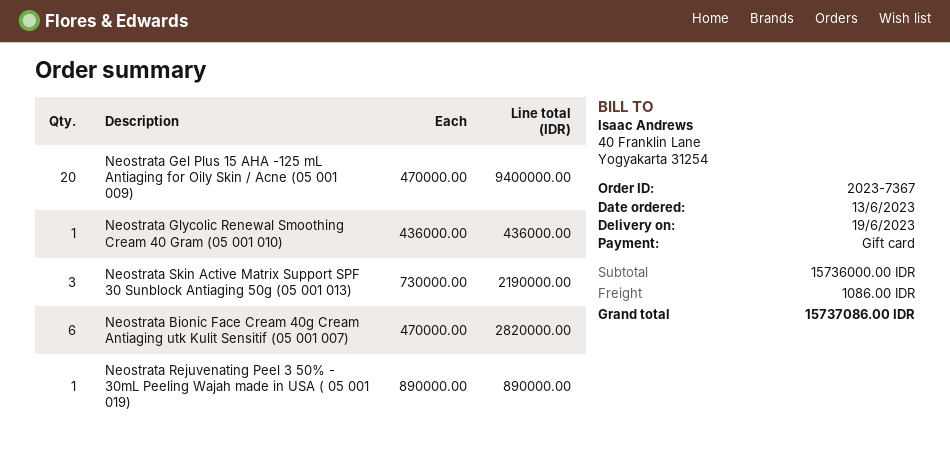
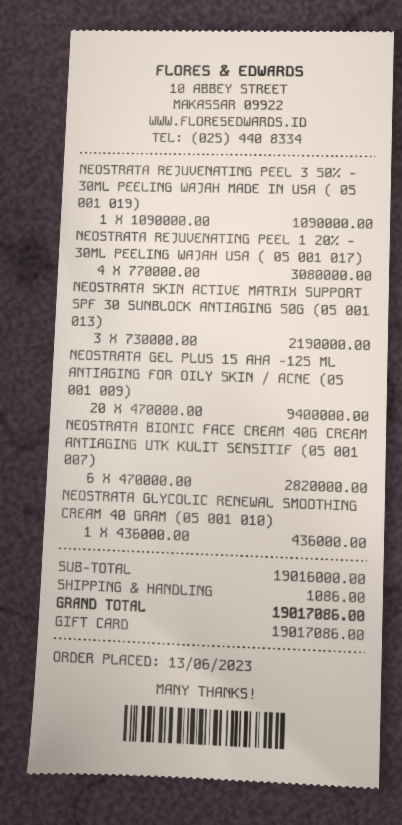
Neostrata Rejuvenating Peel 3 50% - 30mL Peeling Wajah made in USA ( 05 001 019): 1 x 890000.00 = 890000.00 -> 1 x 1090000.00 = 1090000.00
NEOSTRATA REJUVENATING PEEL 1 20% - 30ML PEELING WAJAH USA ( 05 001 017): none -> 4 x 770000.00 = 3080000.00
subtotal: 15736000.00 -> 19016000.00
total: 15737086.00 -> 19017086.00

